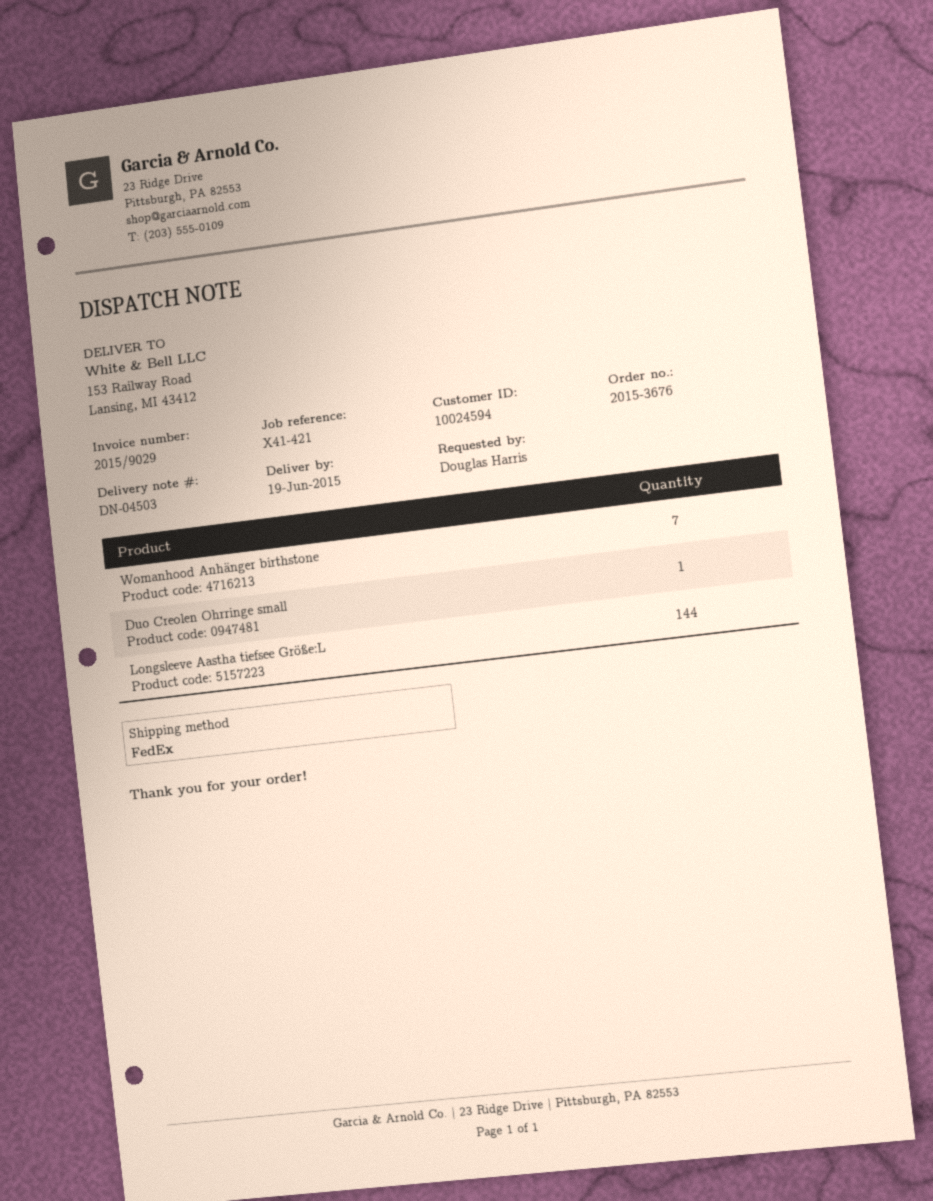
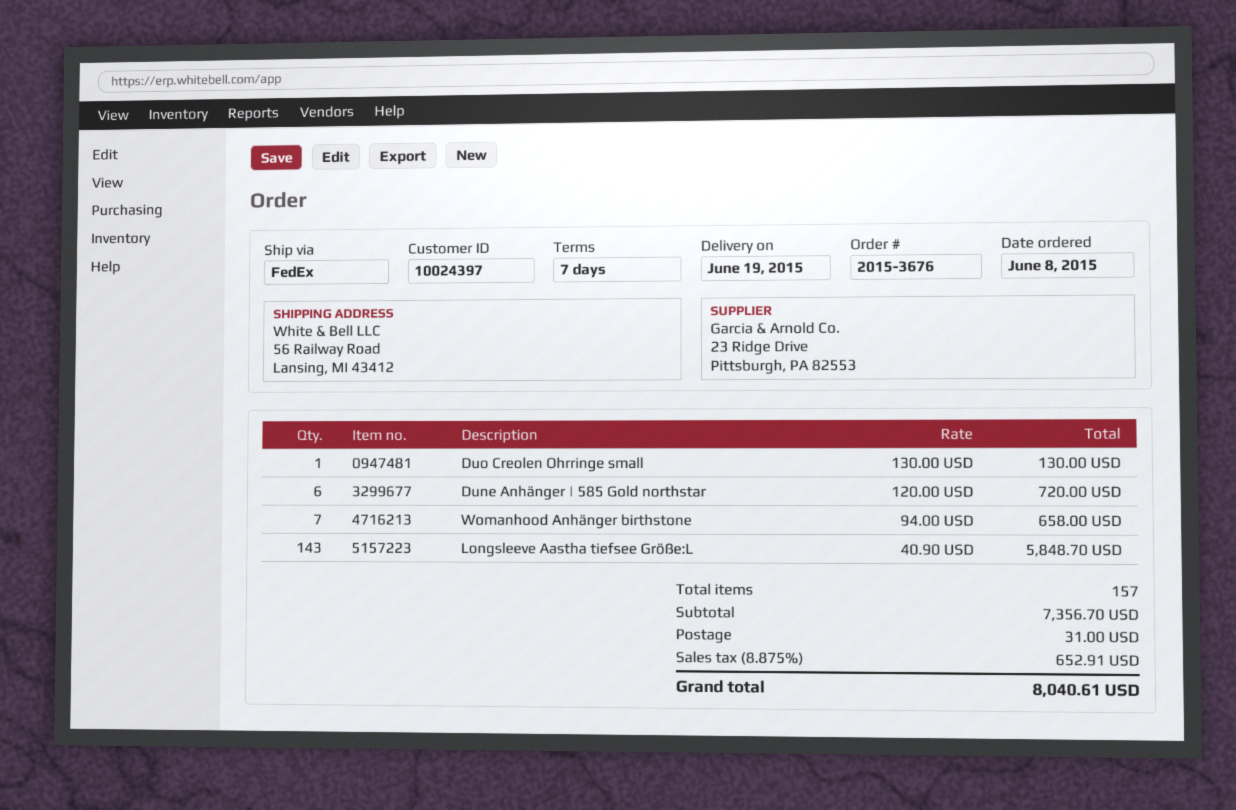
customer number: 10024594 -> 10024397
ship to: 153 Railway Road, Lansing, MI 43412 -> 56 Railway Road, Lansing, MI 43412
Longsleeve Aastha tiefsee Größe:L: 144 -> 143
Dune Anhänger | 585 Gold northstar: none -> 6

